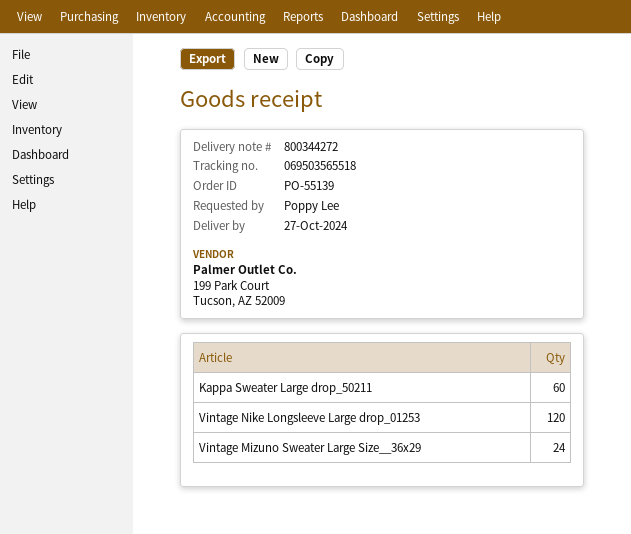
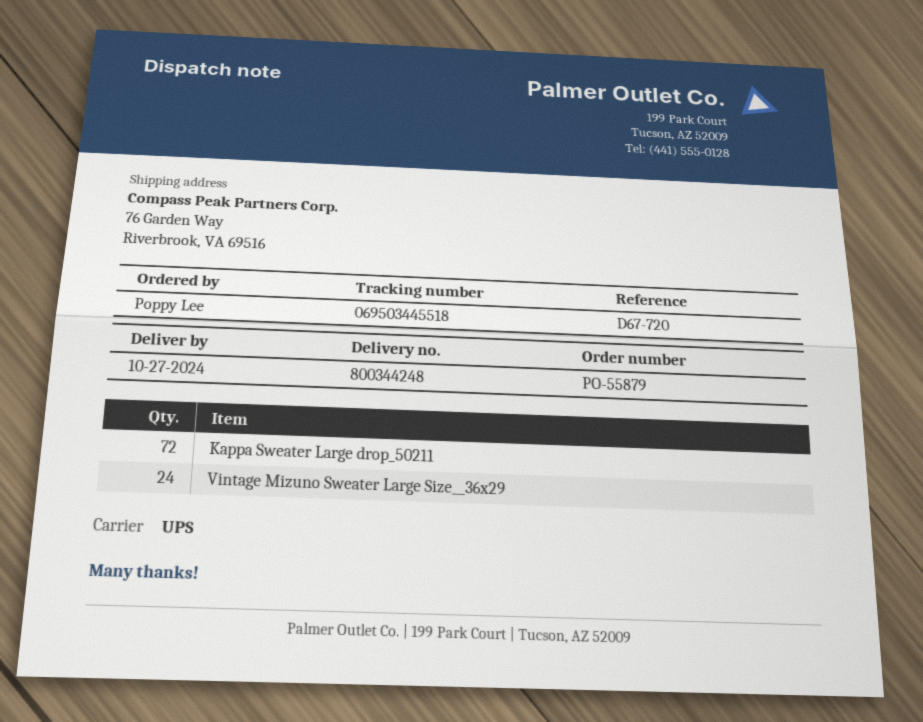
order number: PO-55139 -> PO-55879
delivery note number: 800344272 -> 800344248
tracking number: 069503565518 -> 069503445518
Kappa Sweater Large drop_50211: 60 -> 72
Vintage Nike Longsleeve Large drop_01253: 120 -> none

